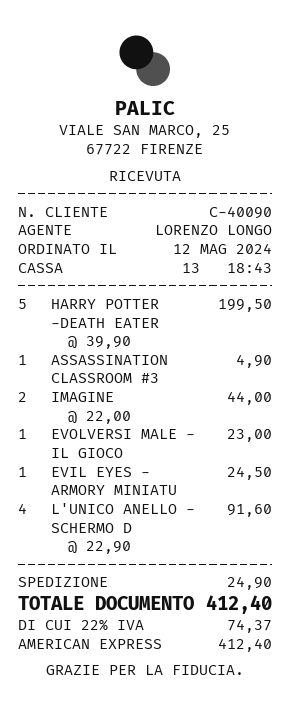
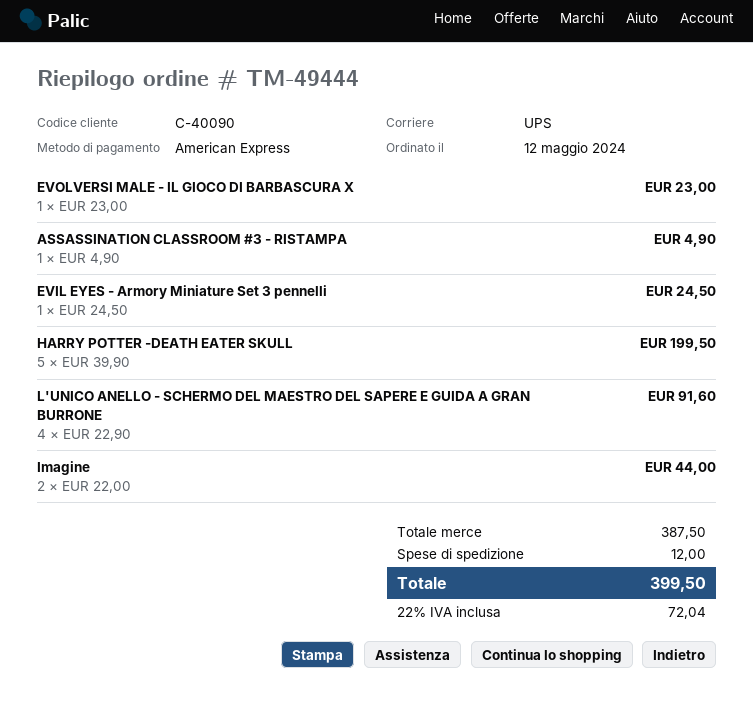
shipping: 24.90 -> 12.00
tax: 22% = 74.37 -> 22% = 72.04
total: 412.40 -> 399.50

